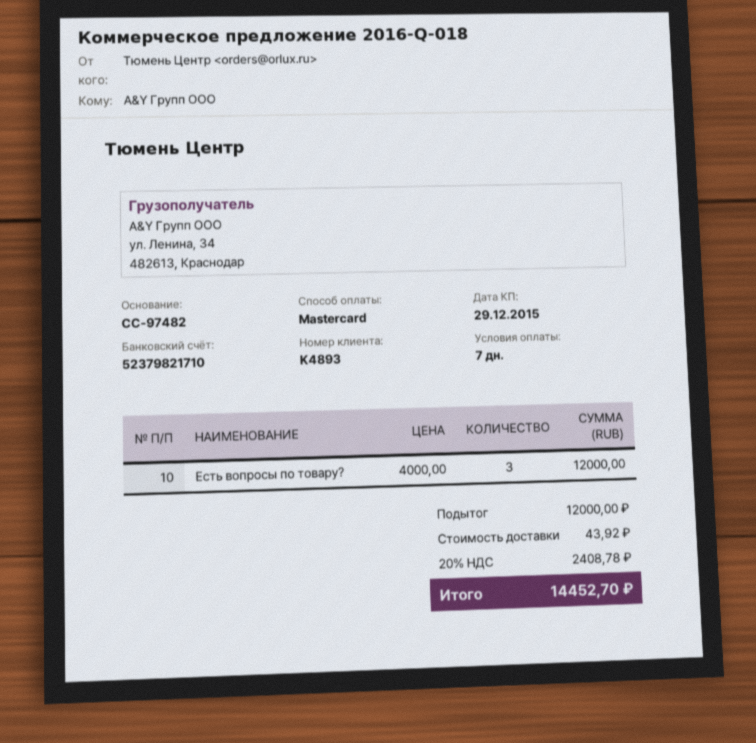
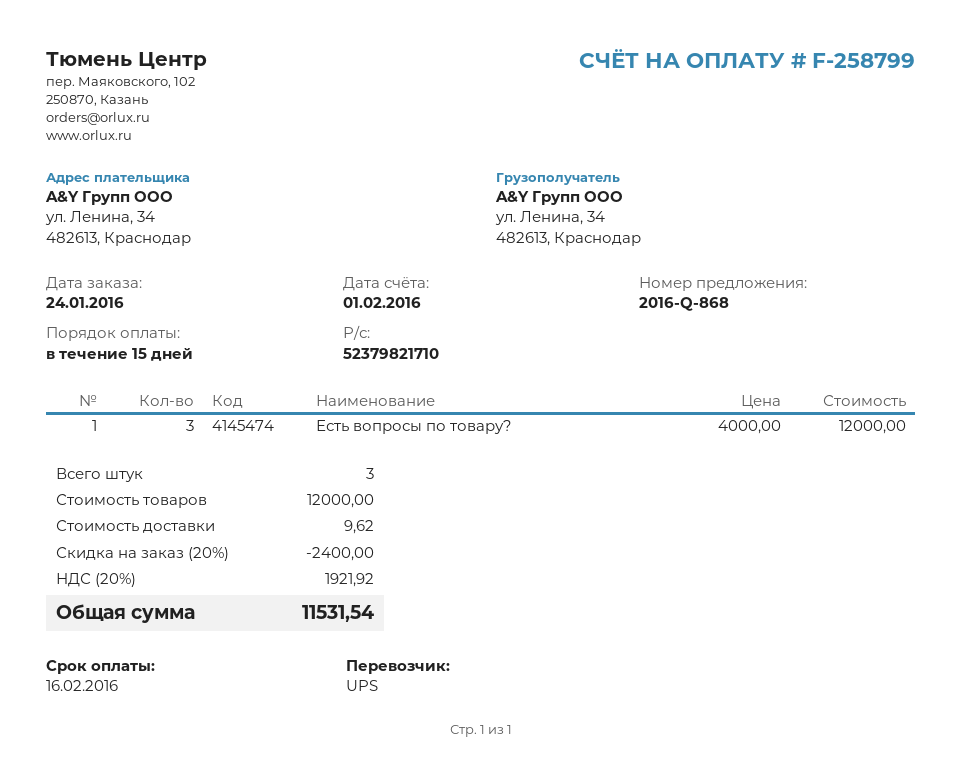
quote number: 2016-Q-018 -> 2016-Q-868
payment terms: 7 days -> 15 days
discount: none -> 20% = 2400.00
shipping: 43.92 -> 9.62
tax: 20% = 2408.78 -> 20% = 1921.92
total: 14452.70 -> 11531.54

